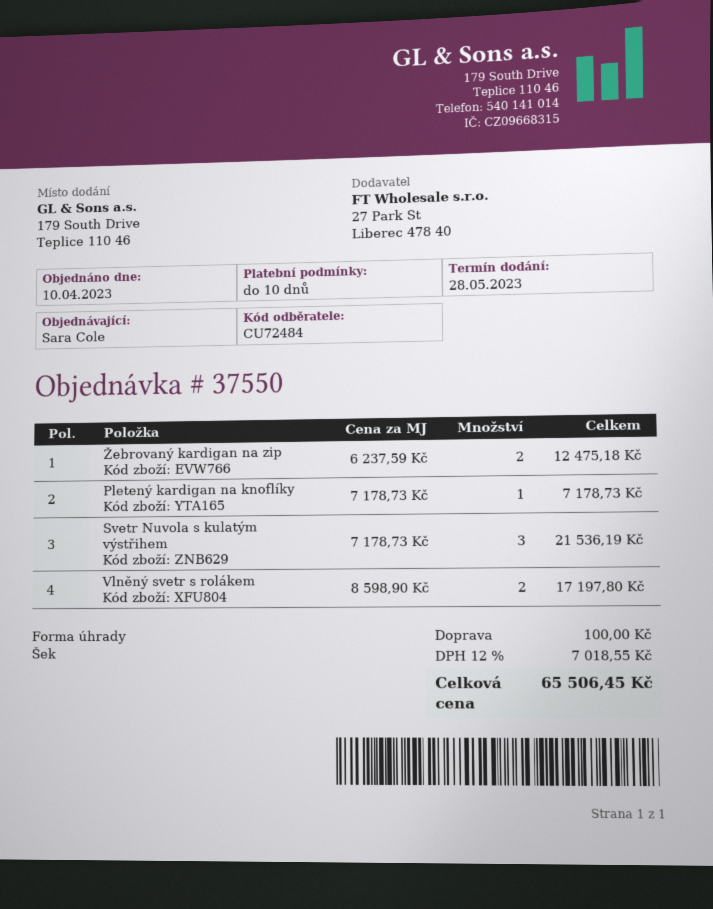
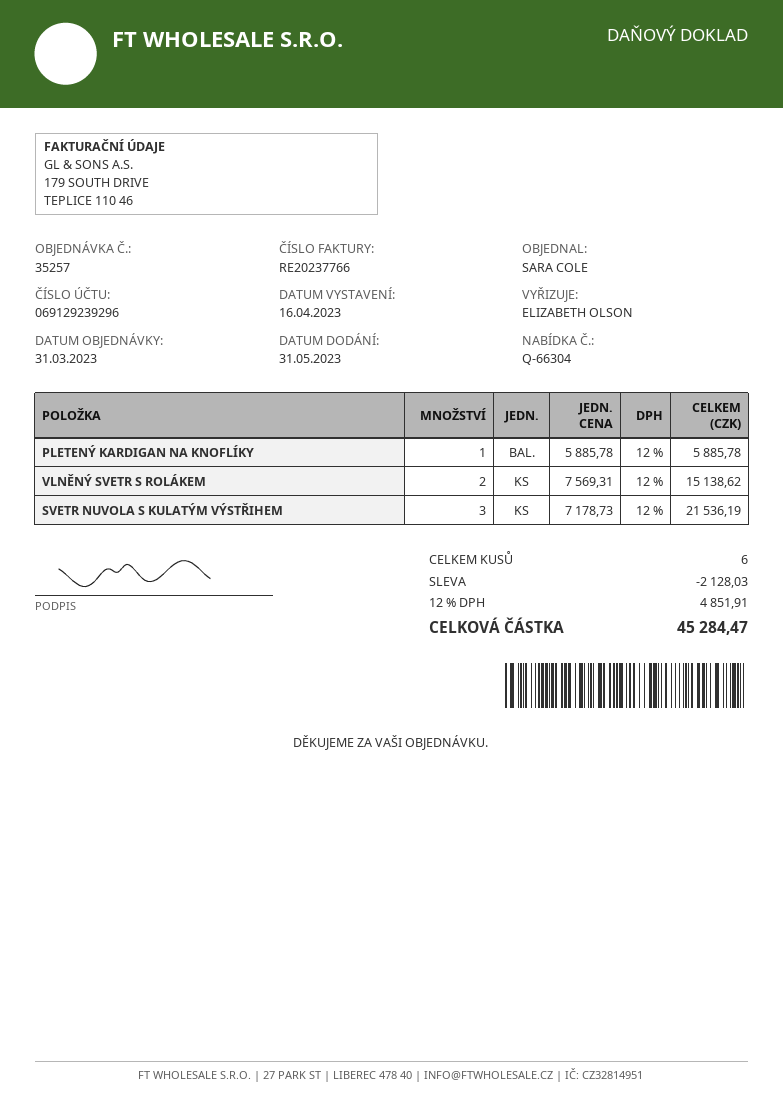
order number: 37550 -> 35257
order date: 2023-04-10 -> 2023-03-31
delivery date: 2023-05-28 -> 2023-05-31
Žebrovaný kardigan na zip: 2 x 6237.59 = 12475.18 -> none
Pletený kardigan na knoflíky: 1 x 7178.73 = 7178.73 -> 1 x 5885.78 = 5885.78
Vlněný svetr s rolákem: 2 x 8598.90 = 17197.80 -> 2 x 7569.31 = 15138.62
discount: none -> 2128.03
shipping: 100.00 -> none
tax: 12% = 7018.55 -> 12% = 4851.91
total: 65506.45 -> 45284.47

